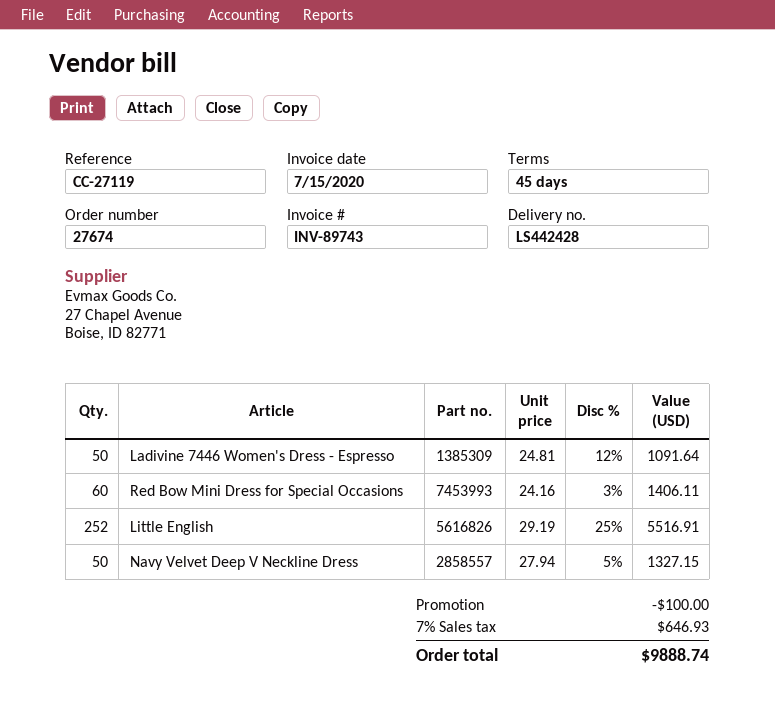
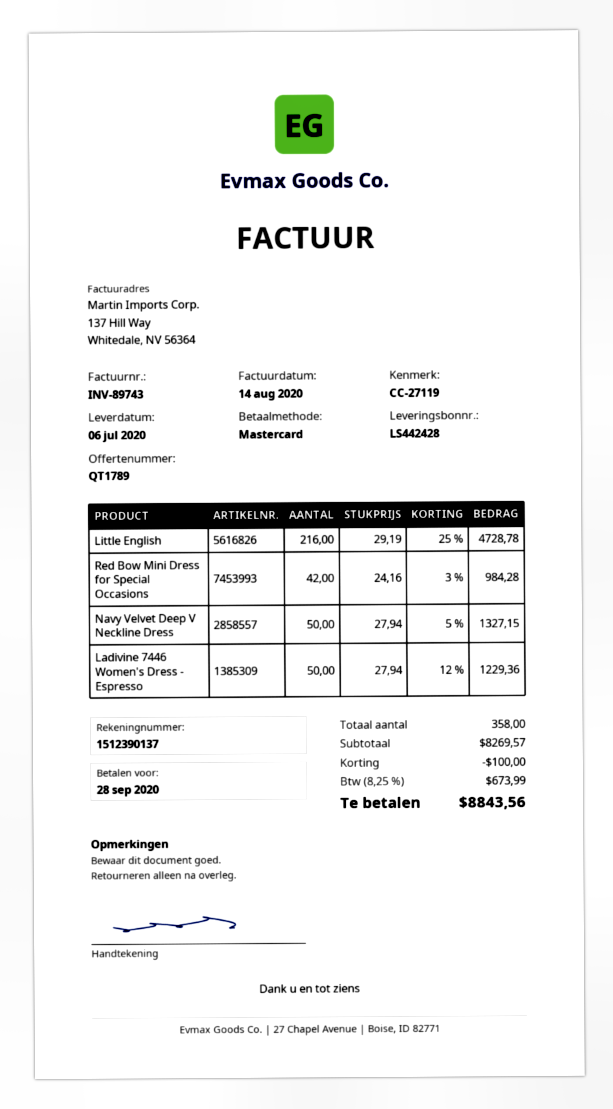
invoice date: 2020-07-15 -> 2020-08-14
Ladivine 7446 Women's Dress - Espresso: 50 x 24.81 - 12% = 1091.64 -> 50 x 27.94 - 12% = 1229.36
Red Bow Mini Dress for Special Occasions: 60 x 24.16 - 3% = 1406.11 -> 42 x 24.16 - 3% = 984.28
Little English: 252 x 29.19 - 25% = 5516.91 -> 216 x 29.19 - 25% = 4728.78
tax: 7% = 646.93 -> 8.25% = 673.99
total: 9888.74 -> 8843.56

